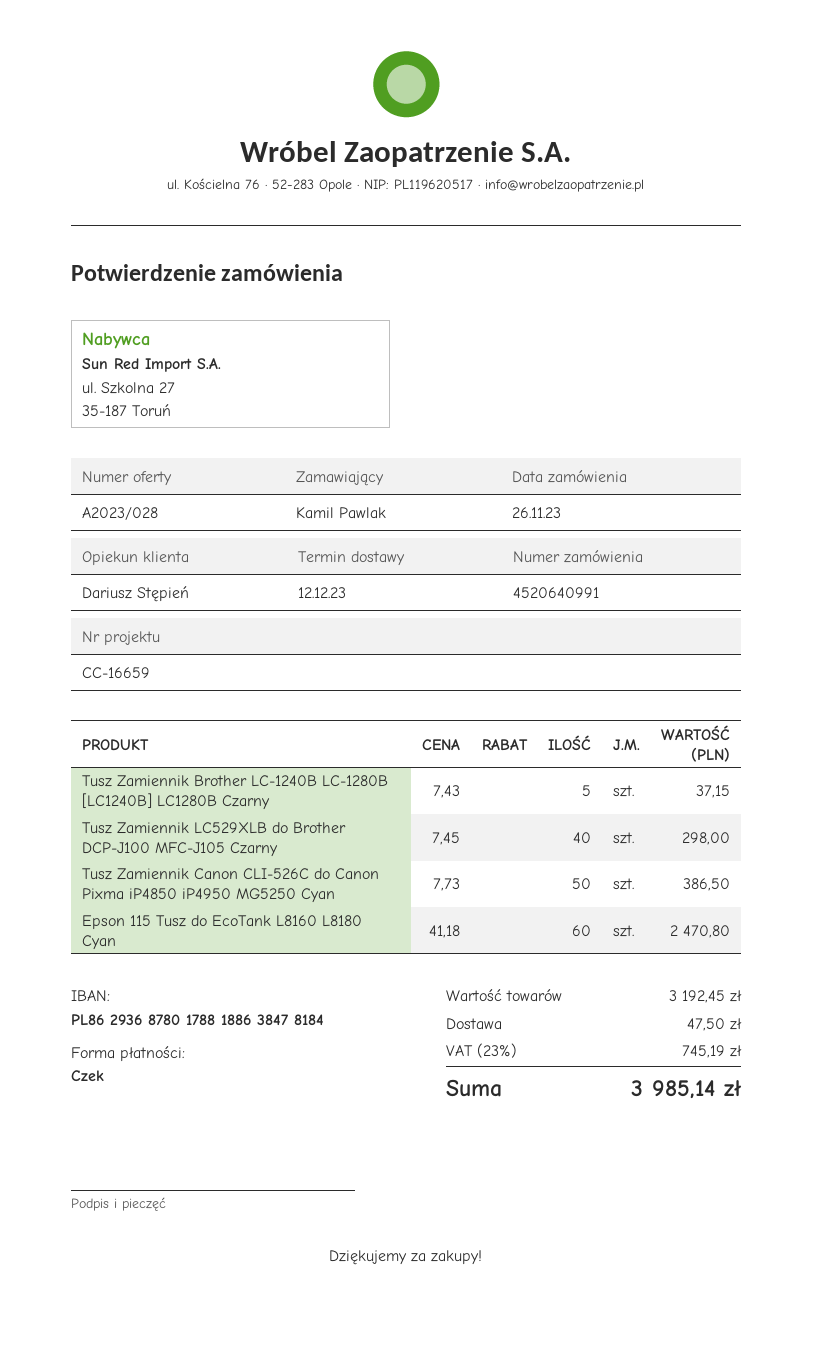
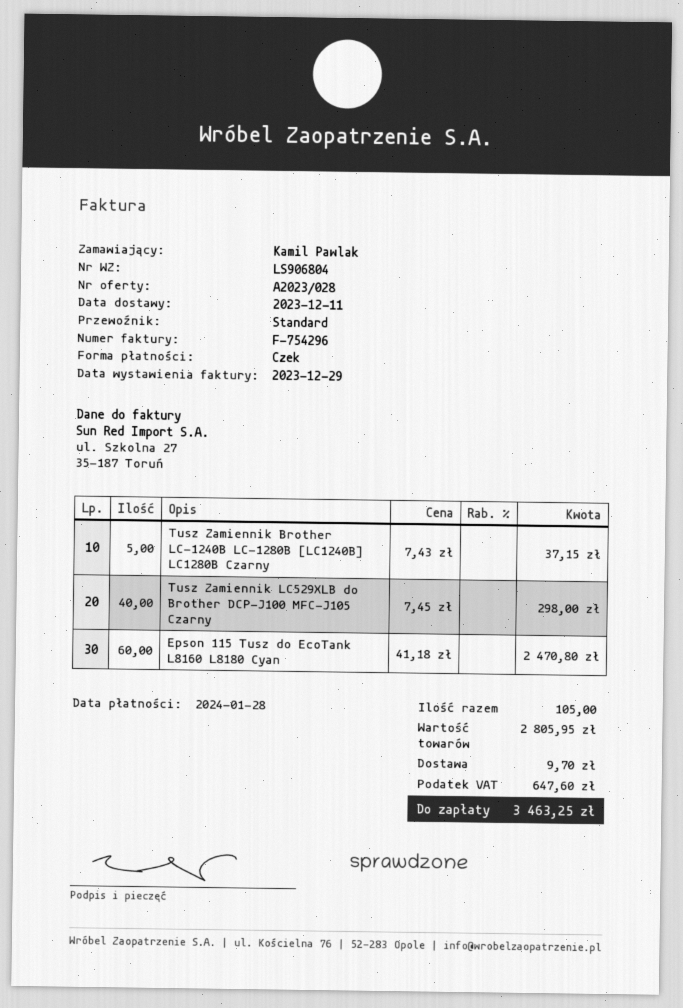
delivery date: 2023-12-12 -> 2023-12-11
Tusz Zamiennik Canon CLI-526C do Canon Pixma iP4850 iP4950 MG5250 Cyan: 50 x 7.73 = 386.50 -> none
subtotal: 3192.45 -> 2805.95
shipping: 47.50 -> 9.70
tax: 745.19 -> 647.60
total: 3985.14 -> 3463.25

